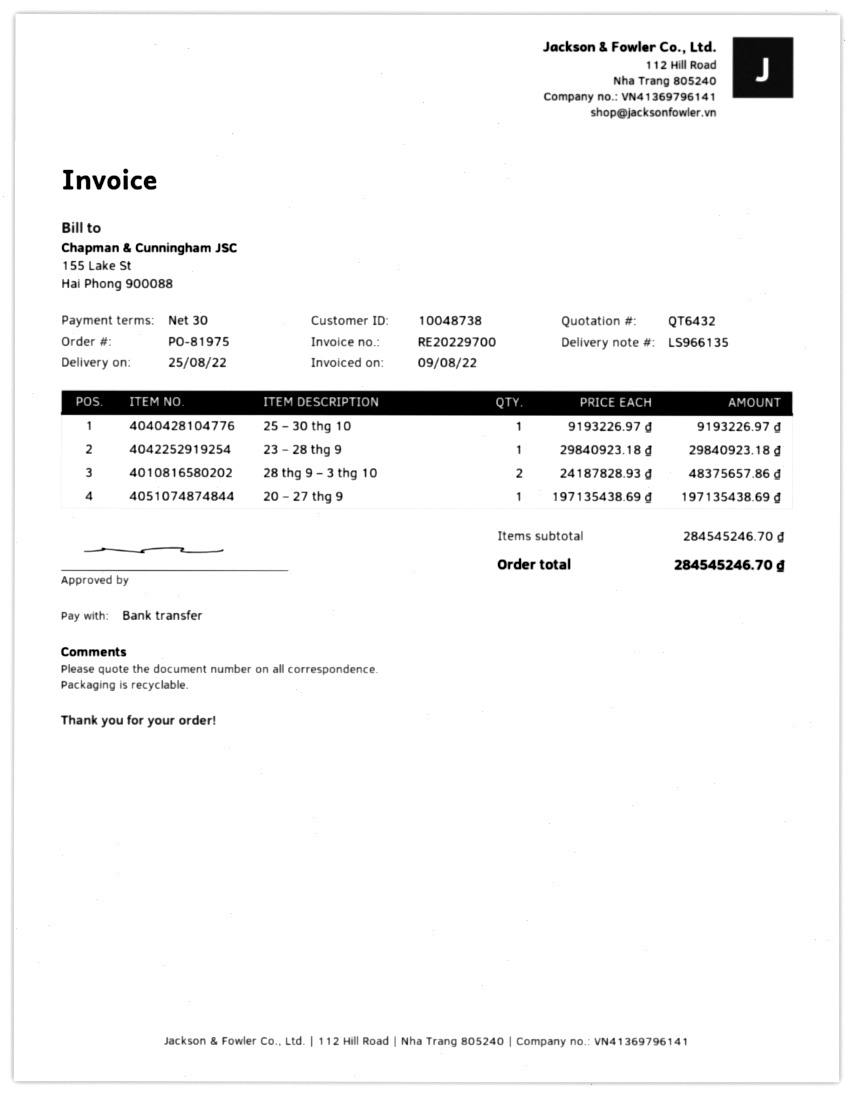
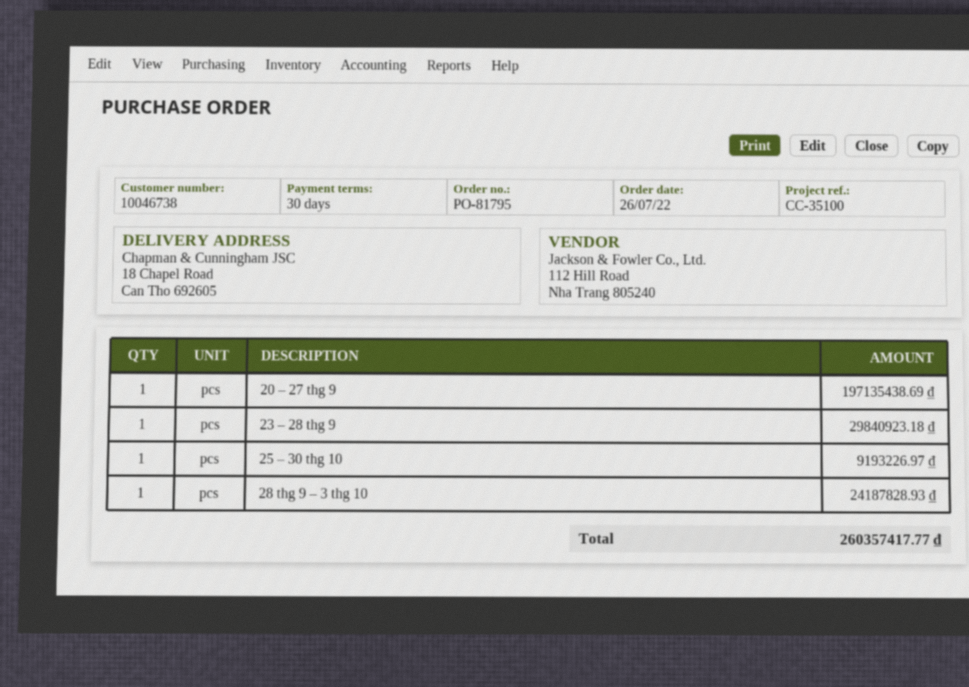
order number: PO-81975 -> PO-81795
customer number: 10048738 -> 10046738
28 thg 9 – 3 thg 10: 2 for 48375657.86 -> 1 for 24187828.93
total: 284545246.70 -> 260357417.77

